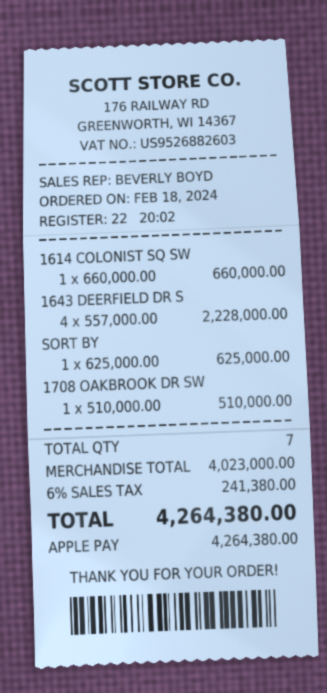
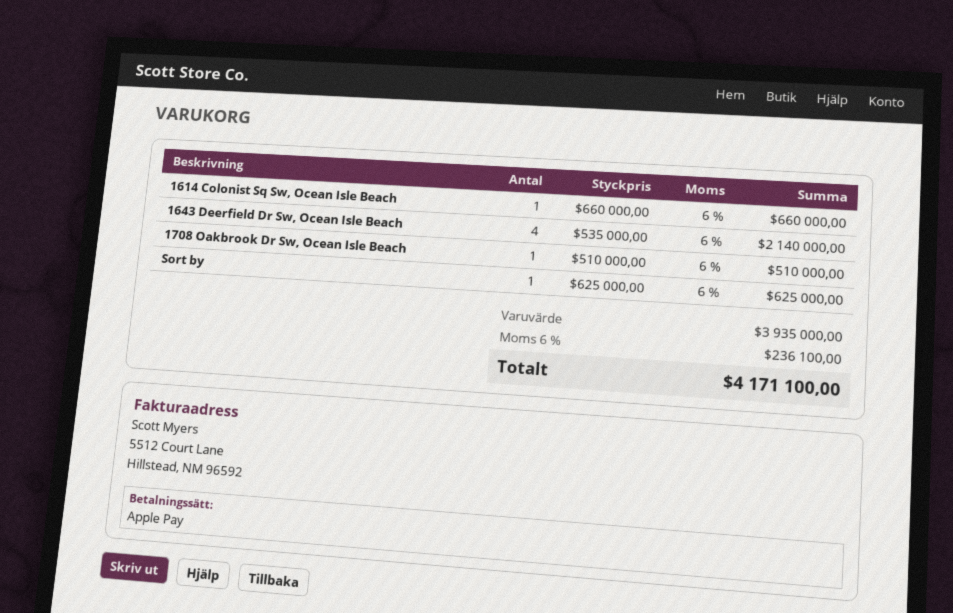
1643 DEERFIELD DR S: 4 x 557000.00 = 2228000.00 -> 4 x 535000.00 = 2140000.00
subtotal: 4023000.00 -> 3935000.00
tax: 6% = 241380.00 -> 6% = 236100.00
total: 4264380.00 -> 4171100.00

